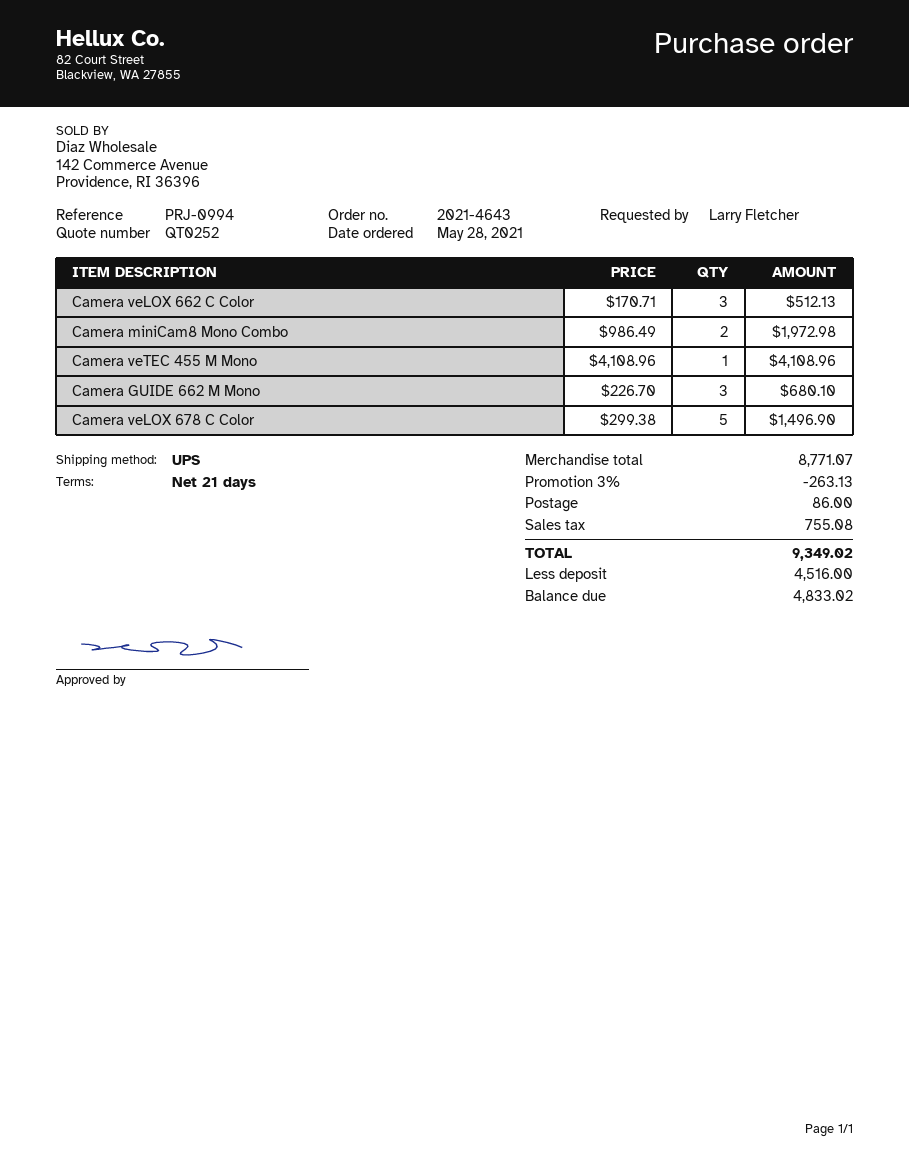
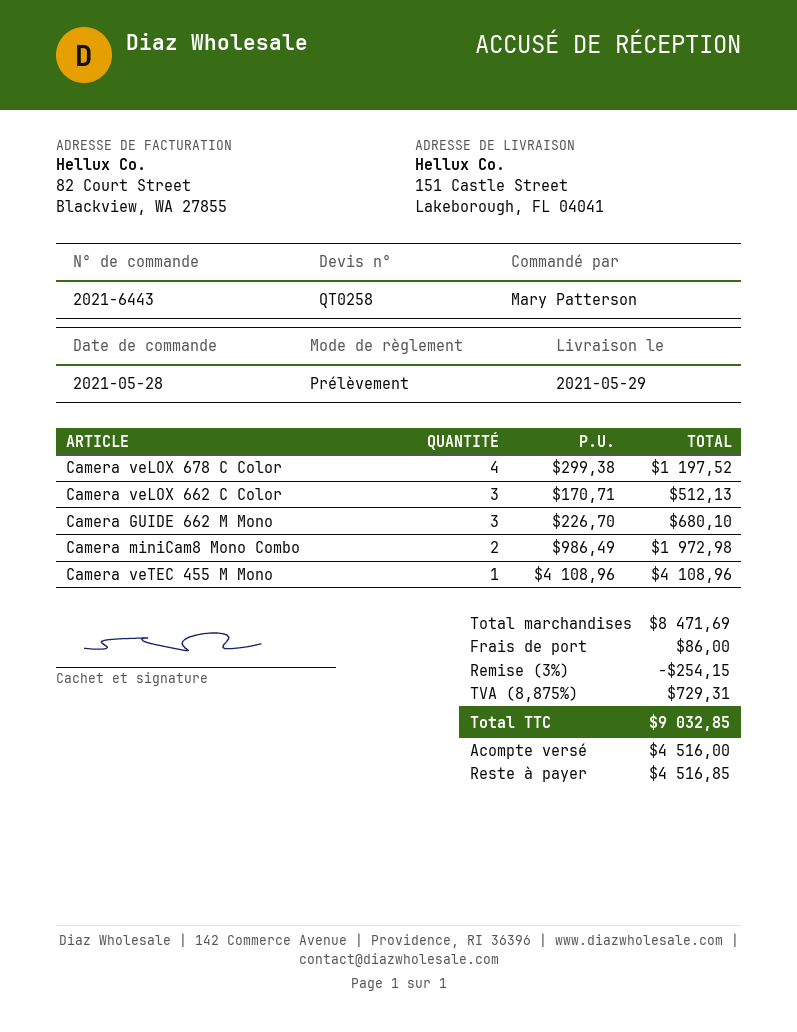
quote number: QT0252 -> QT0258
order number: 2021-4643 -> 2021-6443
ordered by: Larry Fletcher -> Mary Patterson
Camera veLOX 678 C Color: 5 x 299.38 = 1496.90 -> 4 x 299.38 = 1197.52
subtotal: 8771.07 -> 8471.69
discount: 3% = 263.13 -> 3% = 254.15
tax: 755.08 -> 729.31
total: 9349.02 -> 9032.85
balance: 4833.02 -> 4516.85

